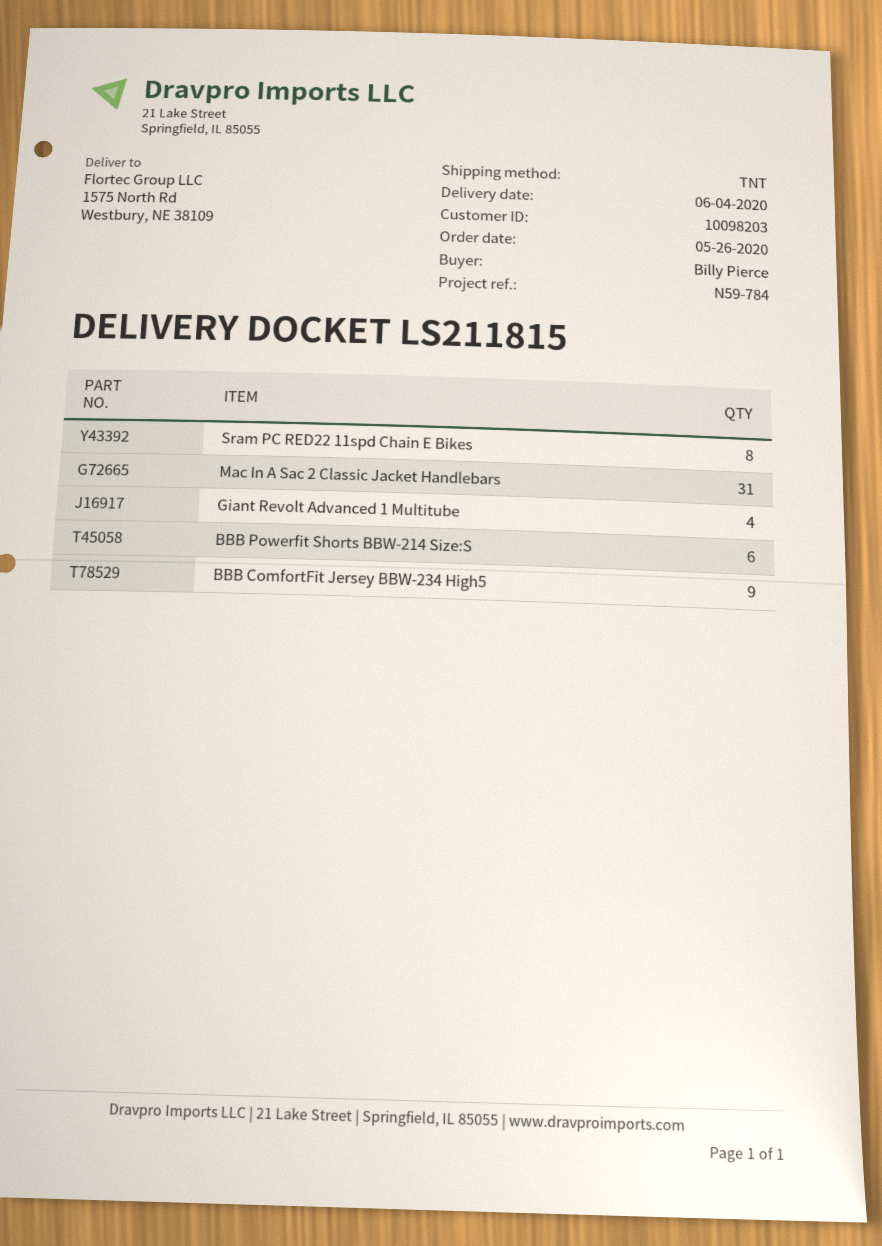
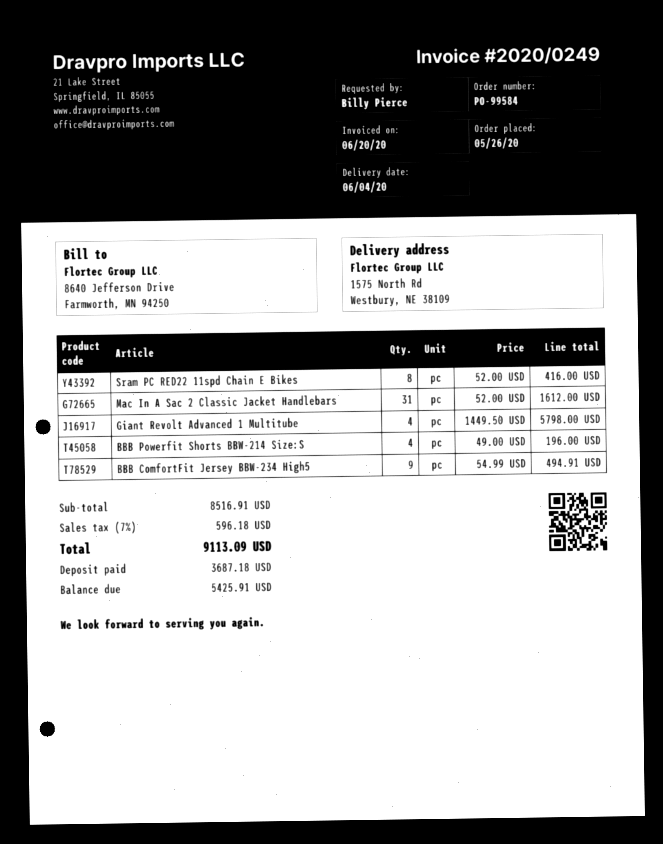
BBB Powerfit Shorts BBW-214 Size:S: 6 -> 4

